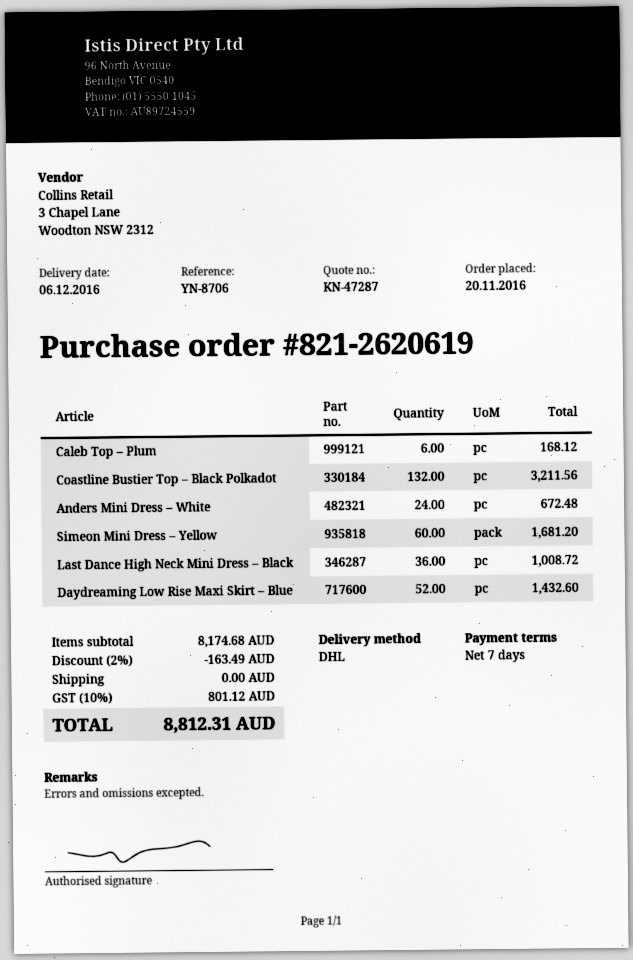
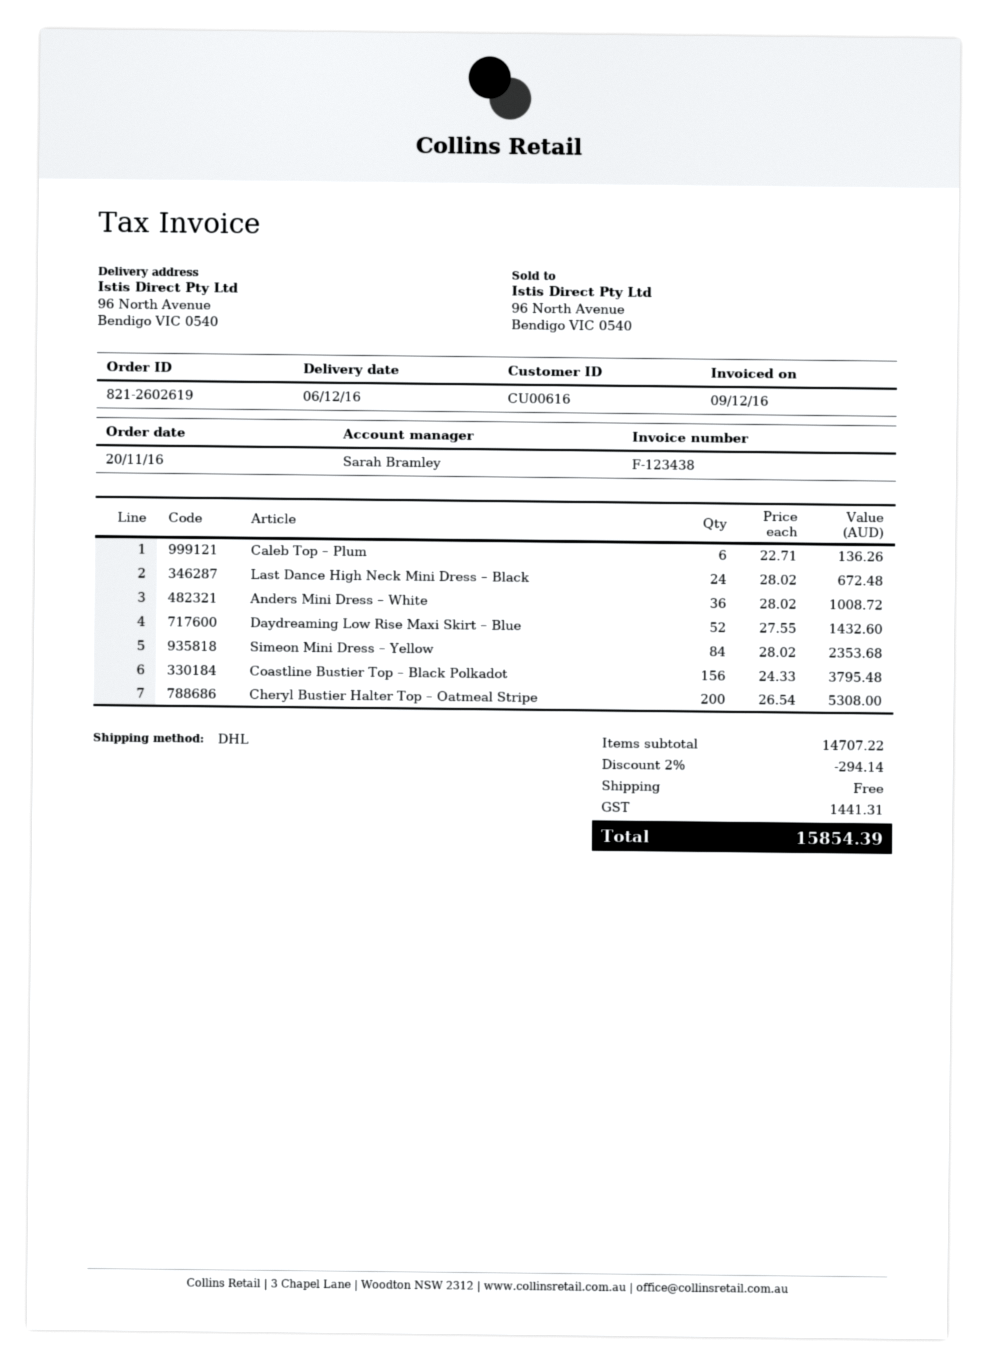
order number: 821-2620619 -> 821-2602619
Caleb Top – Plum: 6 for 168.12 -> 6 for 136.26
Coastline Bustier Top – Black Polkadot: 132 for 3211.56 -> 156 for 3795.48
Anders Mini Dress – White: 24 for 672.48 -> 36 for 1008.72
Simeon Mini Dress – Yellow: 60 for 1681.20 -> 84 for 2353.68
Last Dance High Neck Mini Dress – Black: 36 for 1008.72 -> 24 for 672.48
Cheryl Bustier Halter Top – Oatmeal Stripe: none -> 200 for 5308.00
subtotal: 8174.68 -> 14707.22
discount: 2% = 163.49 -> 2% = 294.14
tax: 801.12 -> 1441.31
total: 8812.31 -> 15854.39

